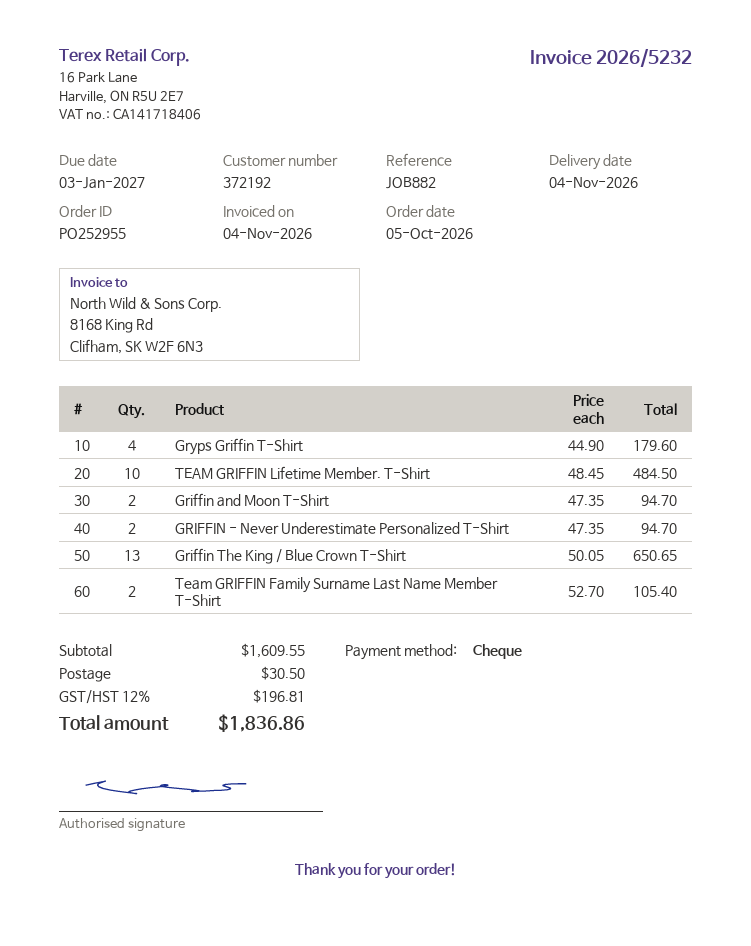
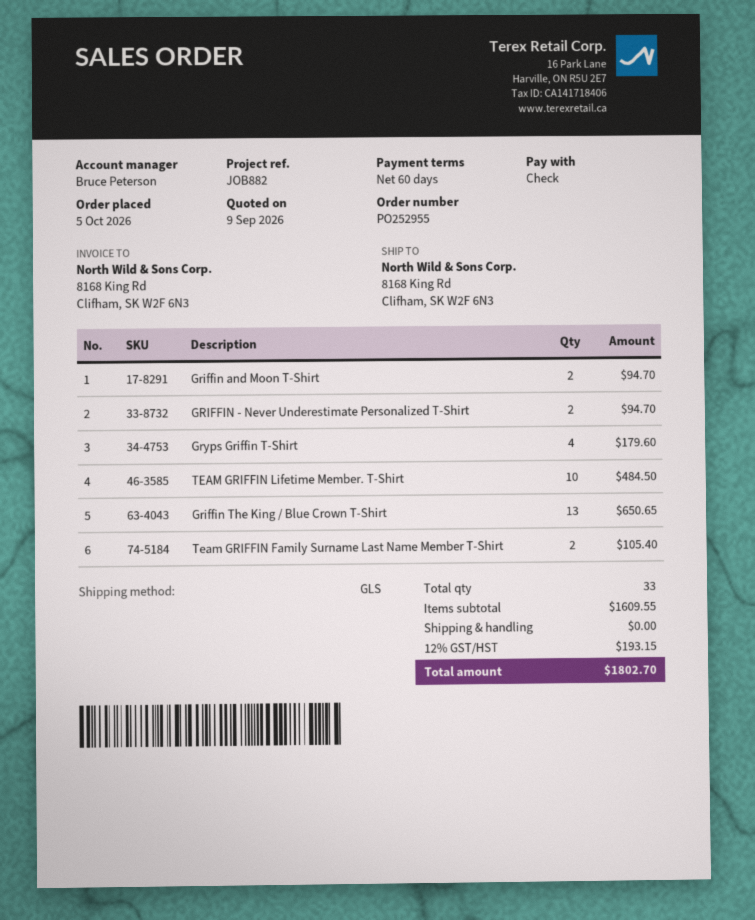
shipping: 30.50 -> 0.00
tax: 12% = 196.81 -> 12% = 193.15
total: 1836.86 -> 1802.70

